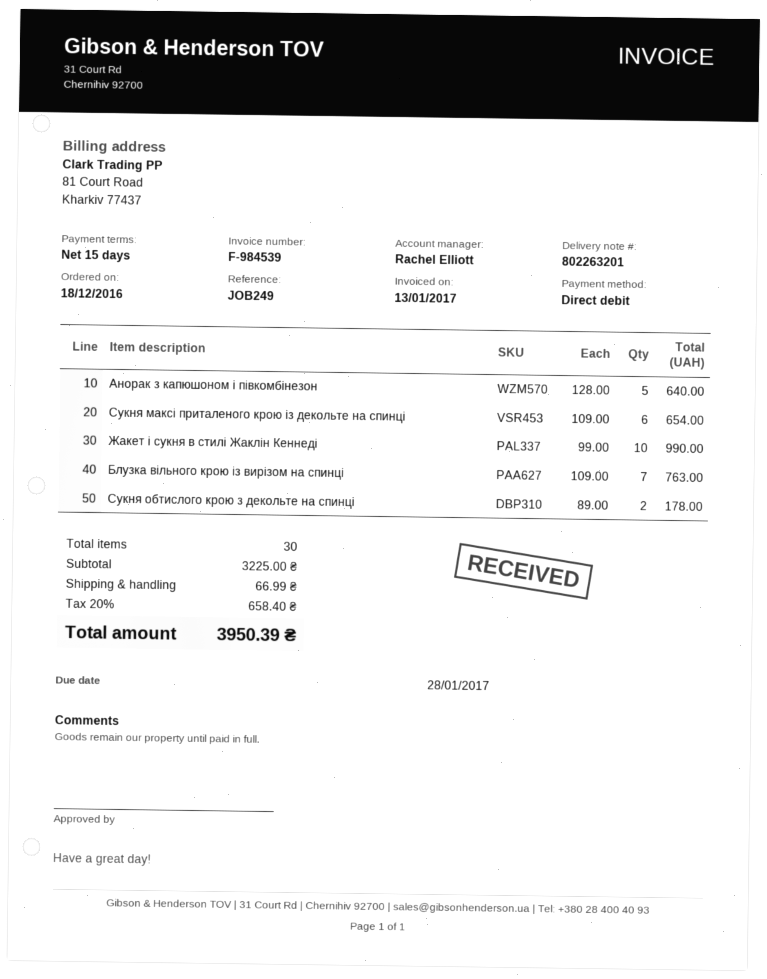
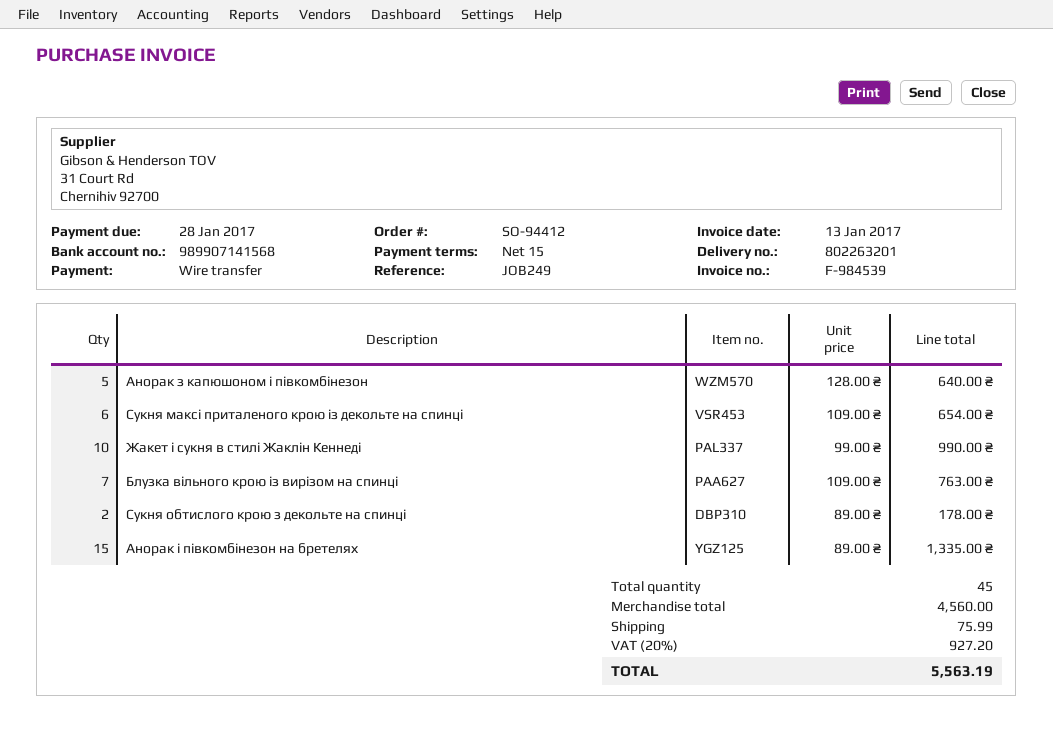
payment method: direct debit -> bank transfer
Анорак і півкомбінезон на бретелях: none -> 15 x 89.00 = 1335.00
total quantity: 30 -> 45
subtotal: 3225.00 -> 4560.00
shipping: 66.99 -> 75.99
tax: 20% = 658.40 -> 20% = 927.20
total: 3950.39 -> 5563.19

